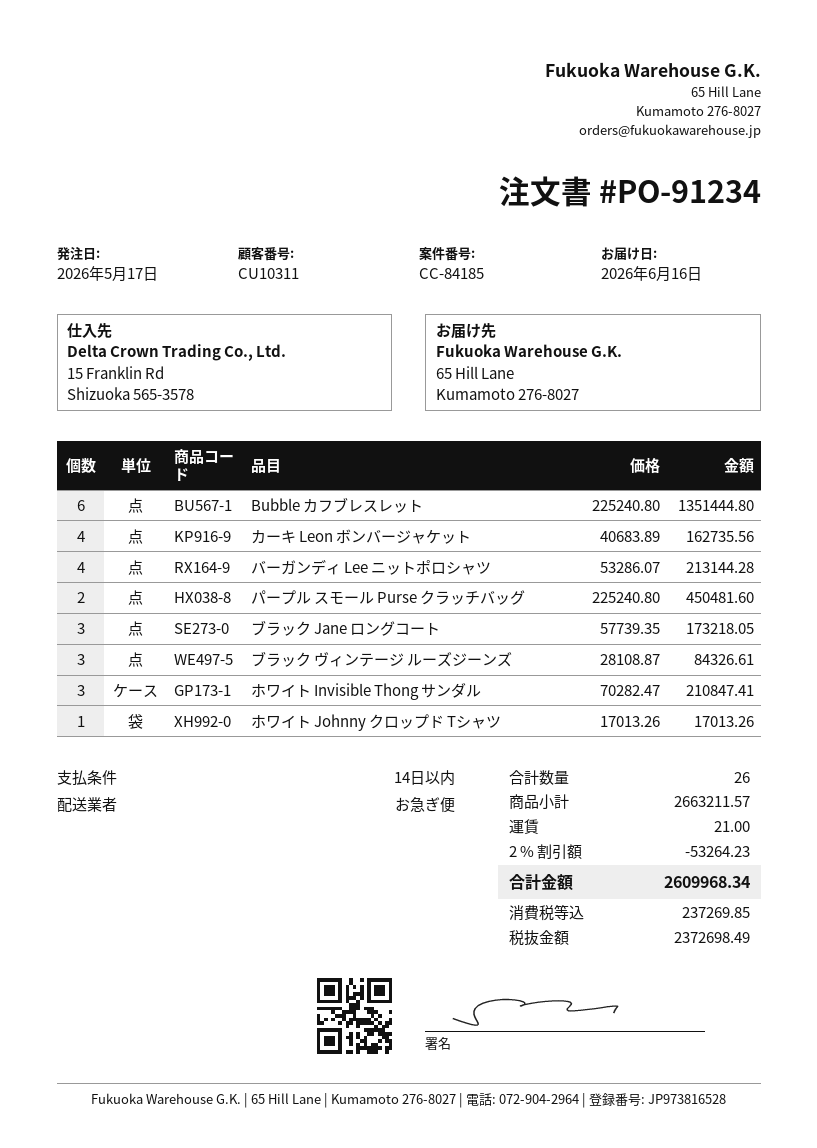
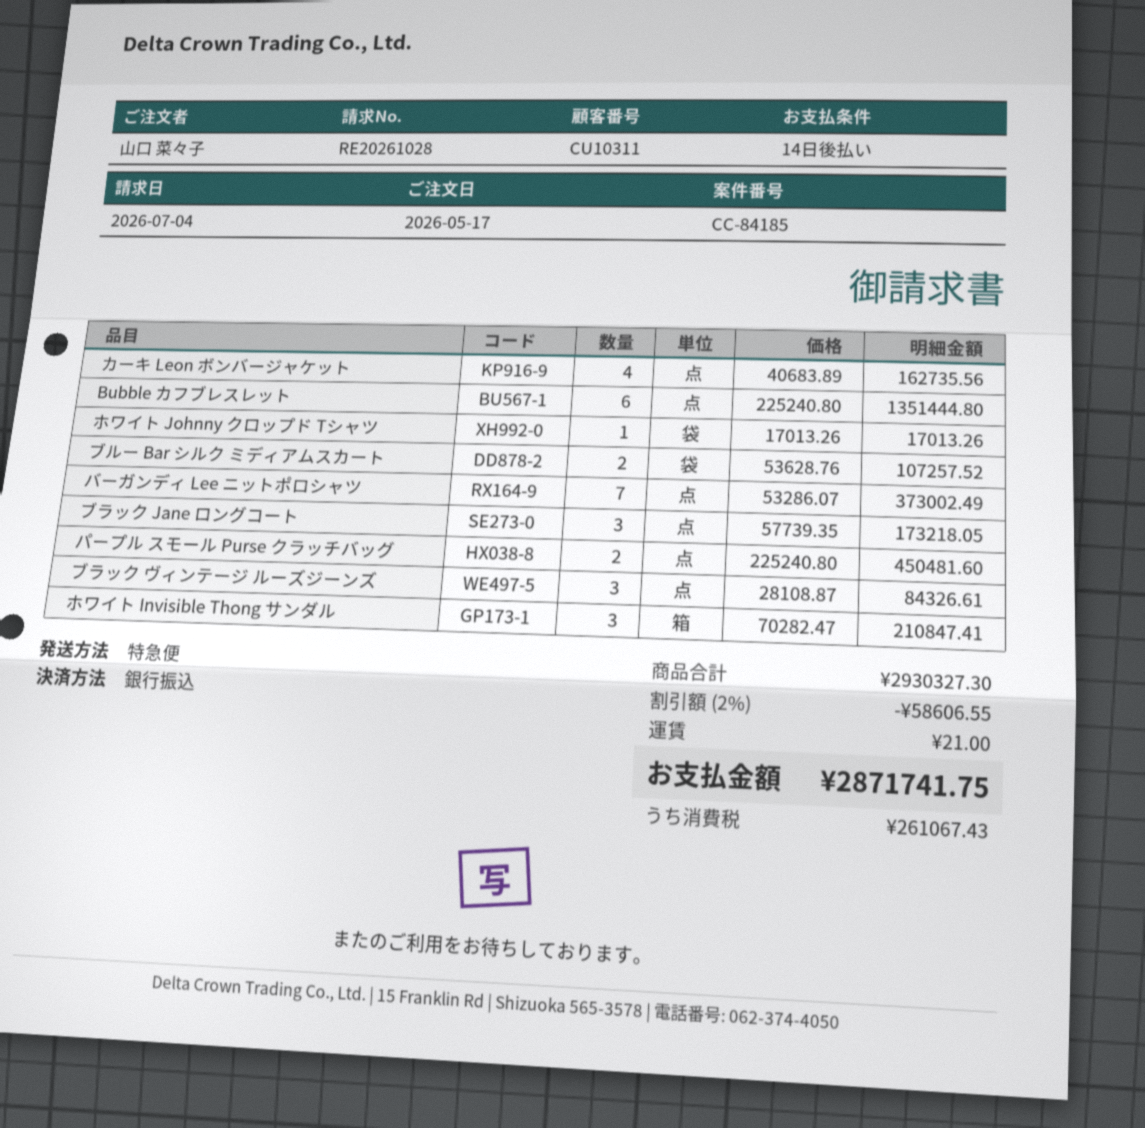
バーガンディ Lee ニットポロシャツ: 4 x 53286.07 = 213144.28 -> 7 x 53286.07 = 373002.49
ブルー Bar シルク ミディアムスカート: none -> 2 x 53628.76 = 107257.52
subtotal: 2663211.57 -> 2930327.30
discount: 2% = 53264.23 -> 2% = 58606.55
tax: 237269.85 -> 261067.43
total: 2609968.34 -> 2871741.75

